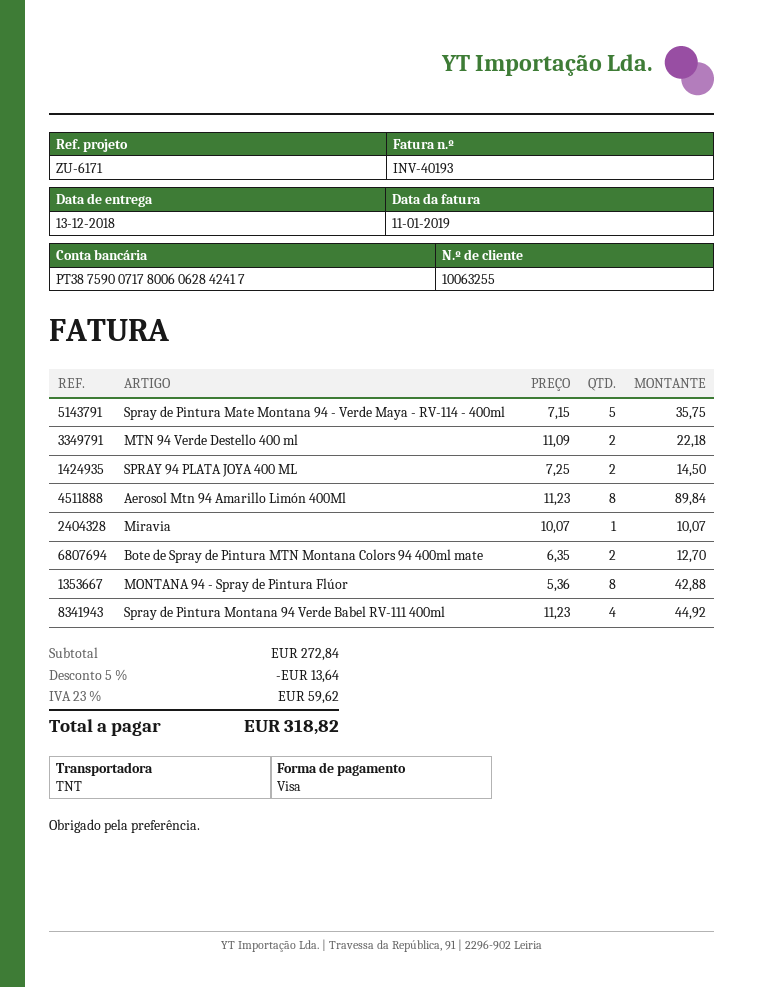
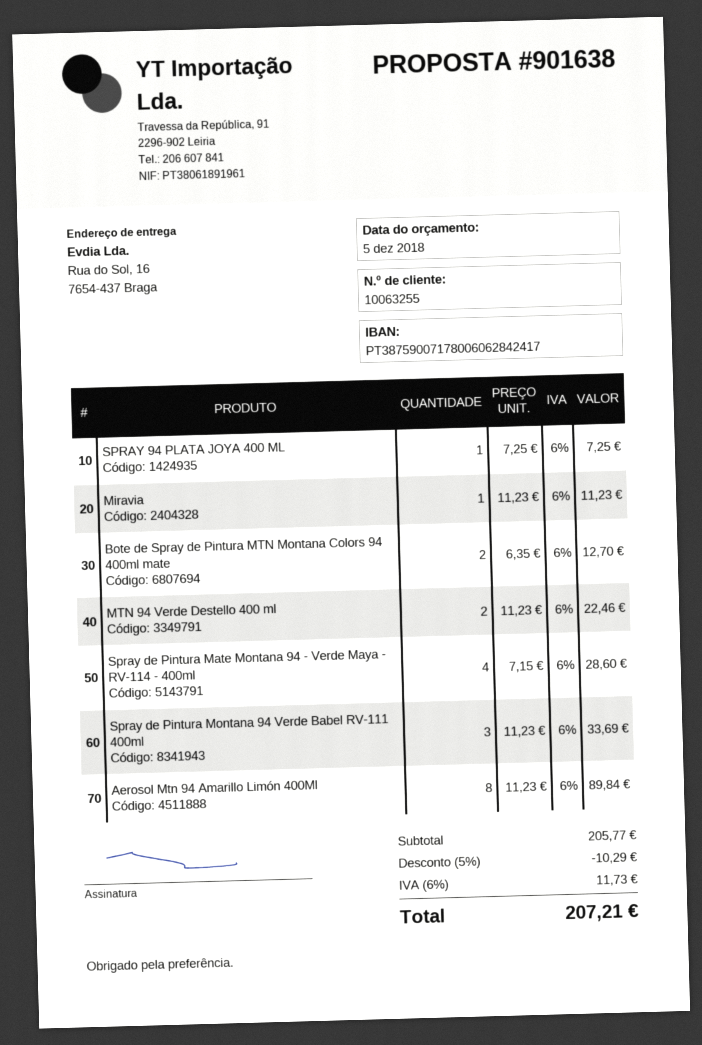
Spray de Pintura Mate Montana 94 - Verde Maya - RV-114 - 400ml: 5 x 7.15 = 35.75 -> 4 x 7.15 = 28.60
MTN 94 Verde Destello 400 ml: 2 x 11.09 = 22.18 -> 2 x 11.23 = 22.46
SPRAY 94 PLATA JOYA 400 ML: 2 x 7.25 = 14.50 -> 1 x 7.25 = 7.25
Miravia: 1 x 10.07 = 10.07 -> 1 x 11.23 = 11.23
MONTANA 94 - Spray de Pintura Flúor: 8 x 5.36 = 42.88 -> none
Spray de Pintura Montana 94 Verde Babel RV-111 400ml: 4 x 11.23 = 44.92 -> 3 x 11.23 = 33.69
subtotal: 272.84 -> 205.77
discount: 5% = 13.64 -> 5% = 10.29
tax: 23% = 59.62 -> 6% = 11.73
total: 318.82 -> 207.21

